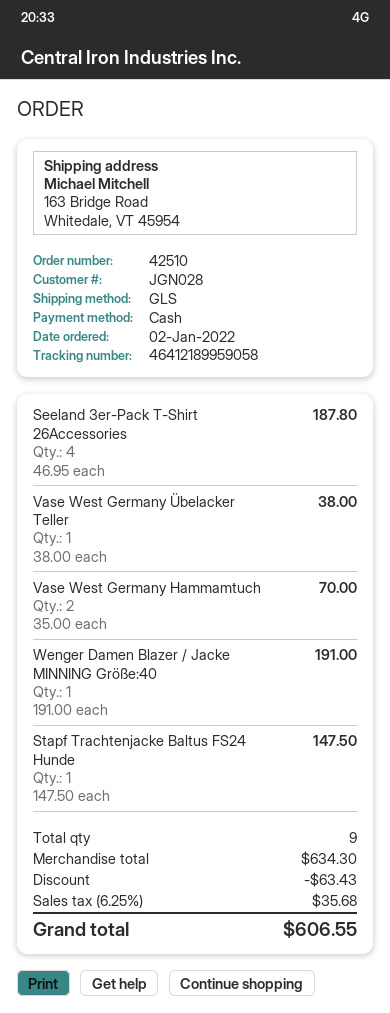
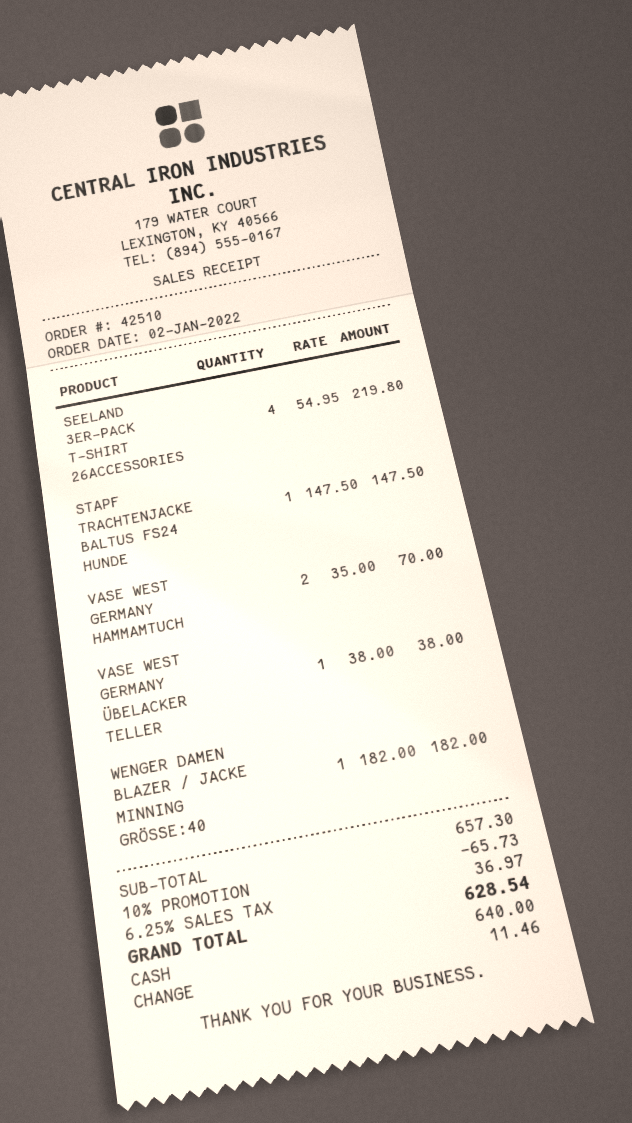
Seeland 3er-Pack T-Shirt 26Accessories: 4 x 46.95 = 187.80 -> 4 x 54.95 = 219.80
Wenger Damen Blazer / Jacke MINNING Größe:40: 1 x 191.00 = 191.00 -> 1 x 182.00 = 182.00
subtotal: 634.30 -> 657.30
discount: 63.43 -> 65.73
tax: 6.25% = 35.68 -> 6.25% = 36.97
total: 606.55 -> 628.54

